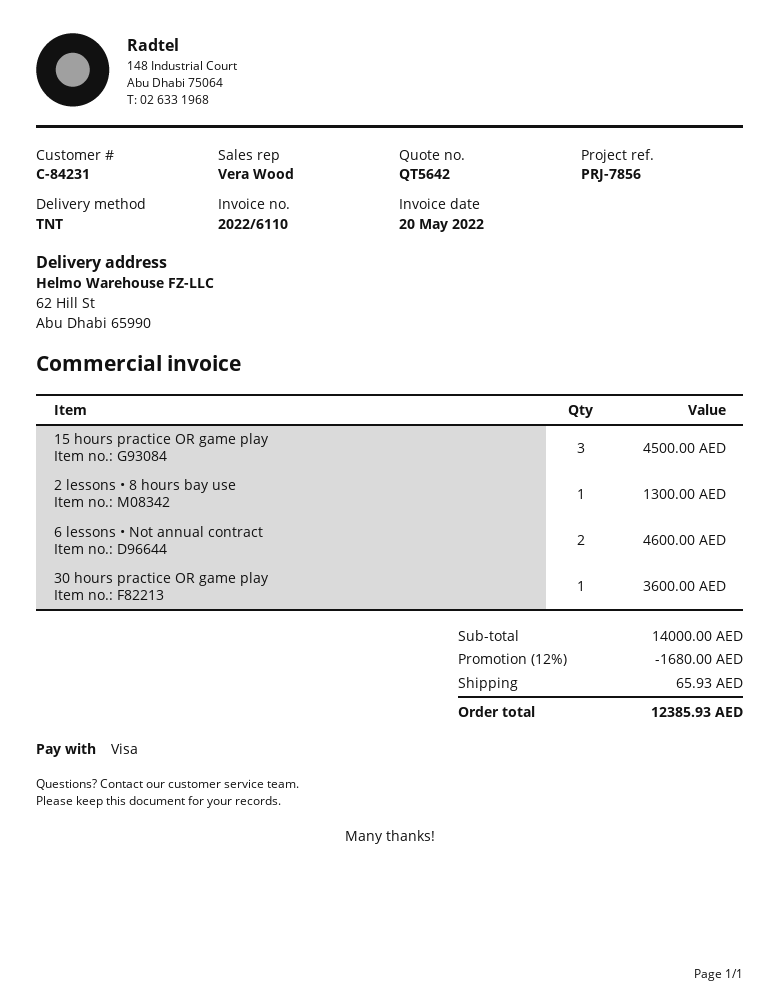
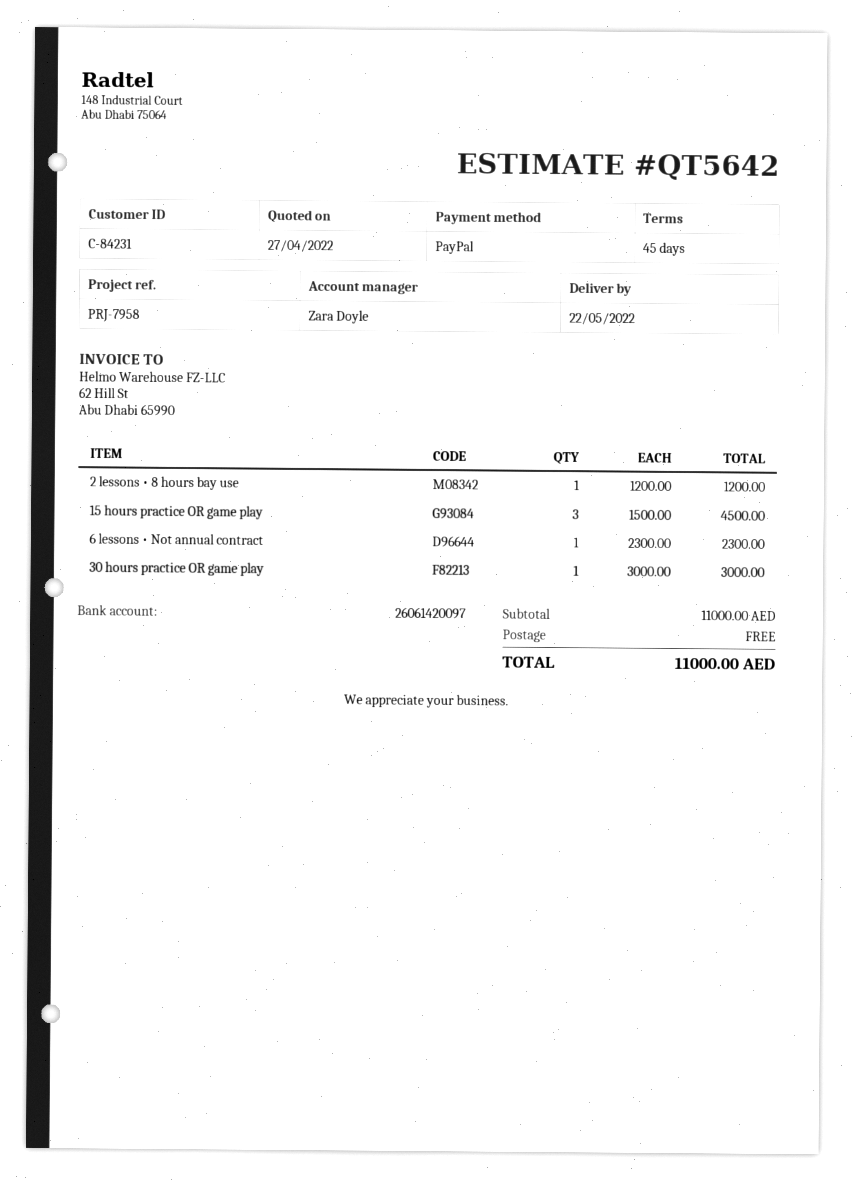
reference: PRJ-7856 -> PRJ-7958
sales rep: Vera Wood -> Zara Doyle
payment method: Visa -> PayPal
2 lessons • 8 hours bay use: 1 for 1300.00 -> 1 for 1200.00
6 lessons • Not annual contract: 2 for 4600.00 -> 1 for 2300.00
30 hours practice OR game play: 1 for 3600.00 -> 1 for 3000.00
subtotal: 14000.00 -> 11000.00
discount: 12% = 1680.00 -> none
shipping: 65.93 -> 0.00
total: 12385.93 -> 11000.00

